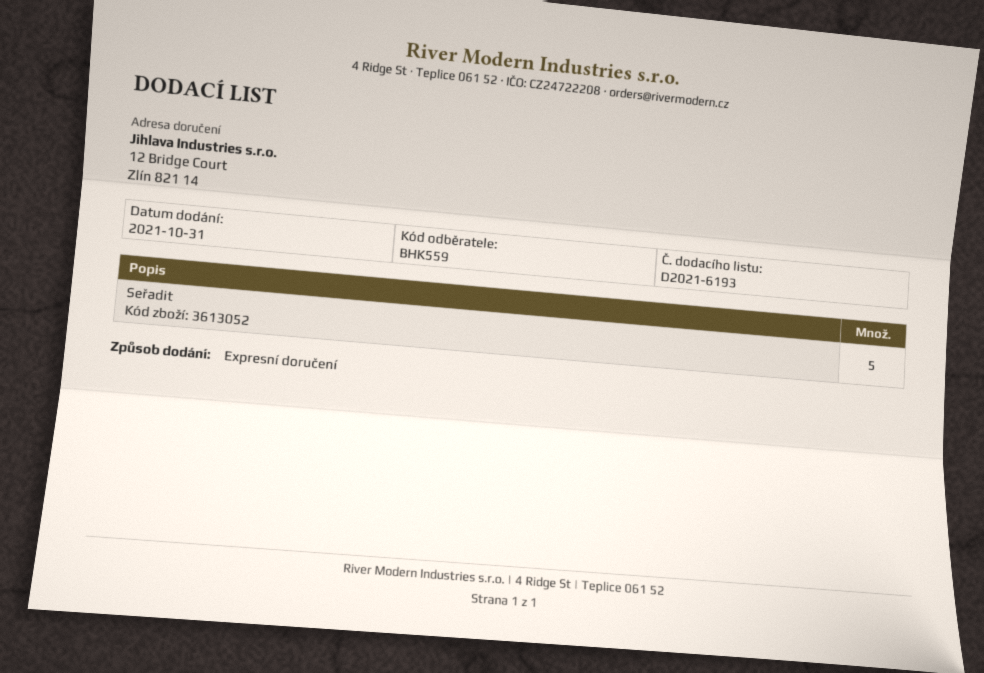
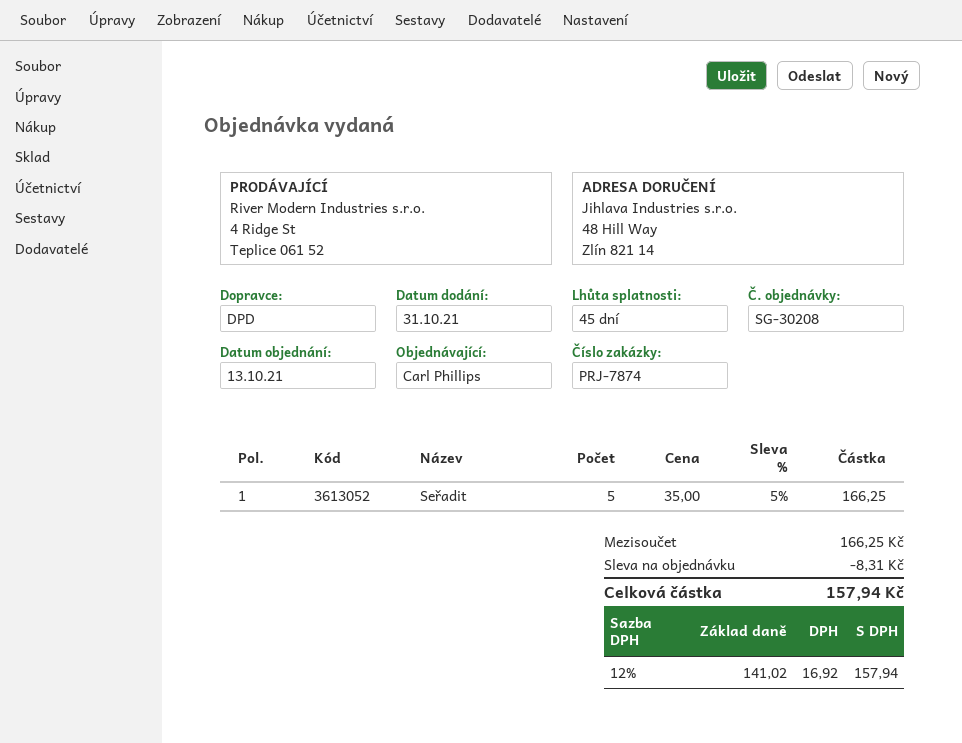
shipping method: express -> DPD
ship to: 12 Bridge Court, Zlín 821 14 -> 48 Hill Way, Zlín 821 14

